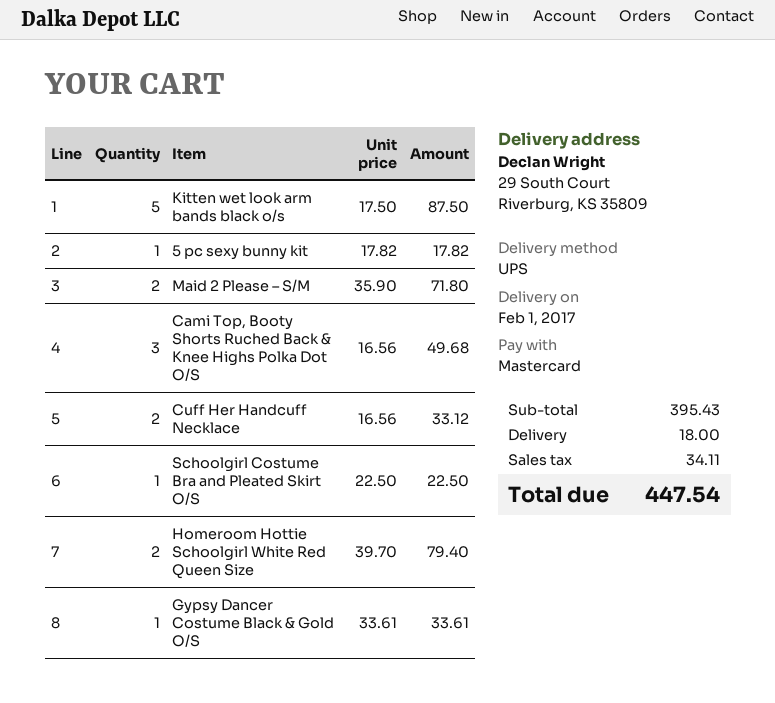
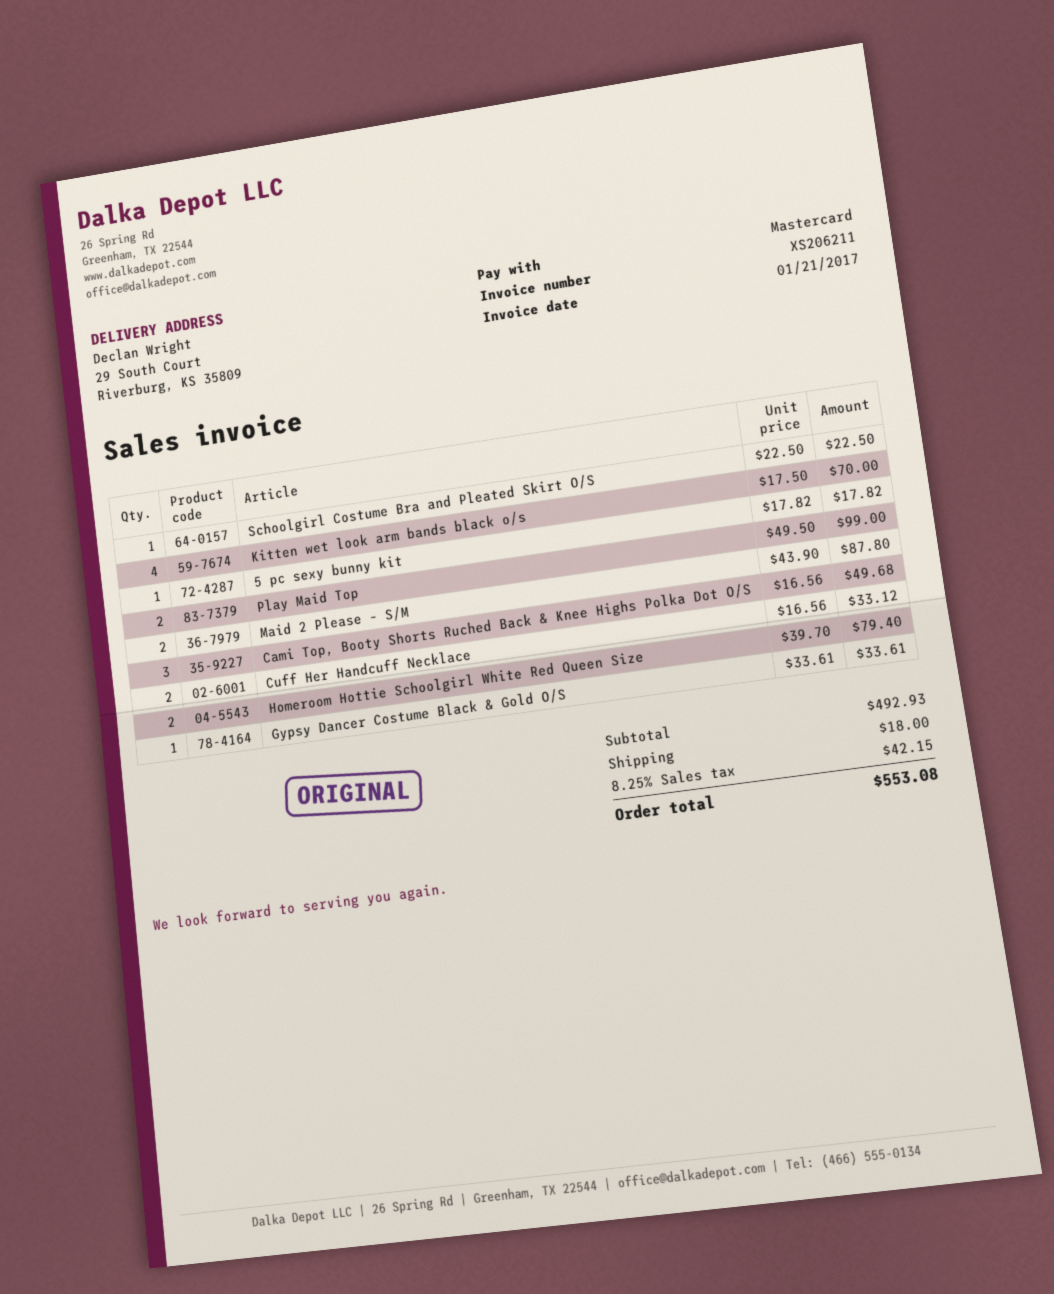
Kitten wet look arm bands black o/s: 5 x 17.50 = 87.50 -> 4 x 17.50 = 70.00
Maid 2 Please – S/M: 2 x 35.90 = 71.80 -> 2 x 43.90 = 87.80
Play Maid Top: none -> 2 x 49.50 = 99.00
subtotal: 395.43 -> 492.93
tax: 34.11 -> 42.15
total: 447.54 -> 553.08

